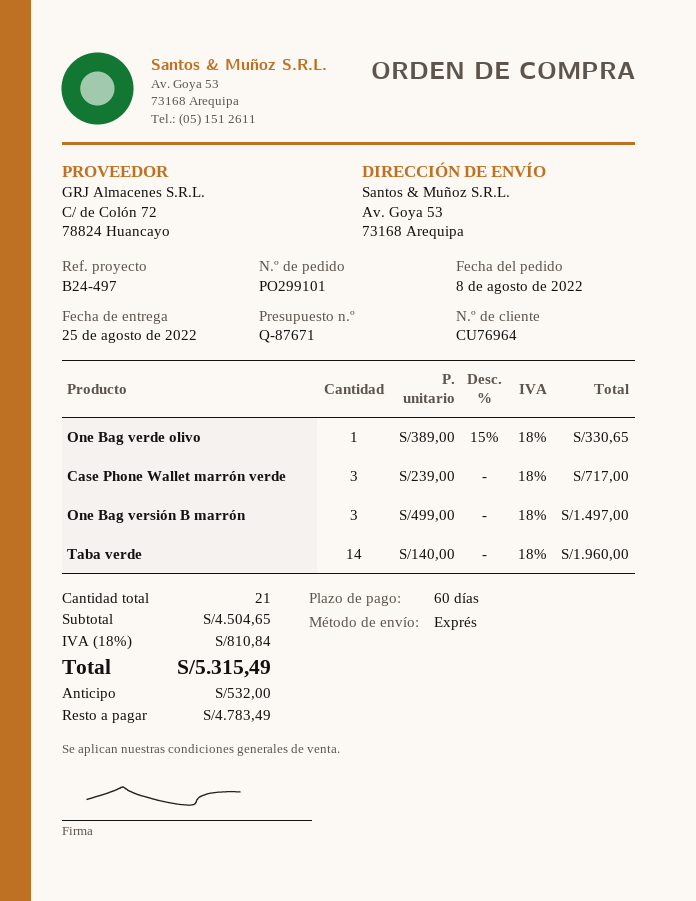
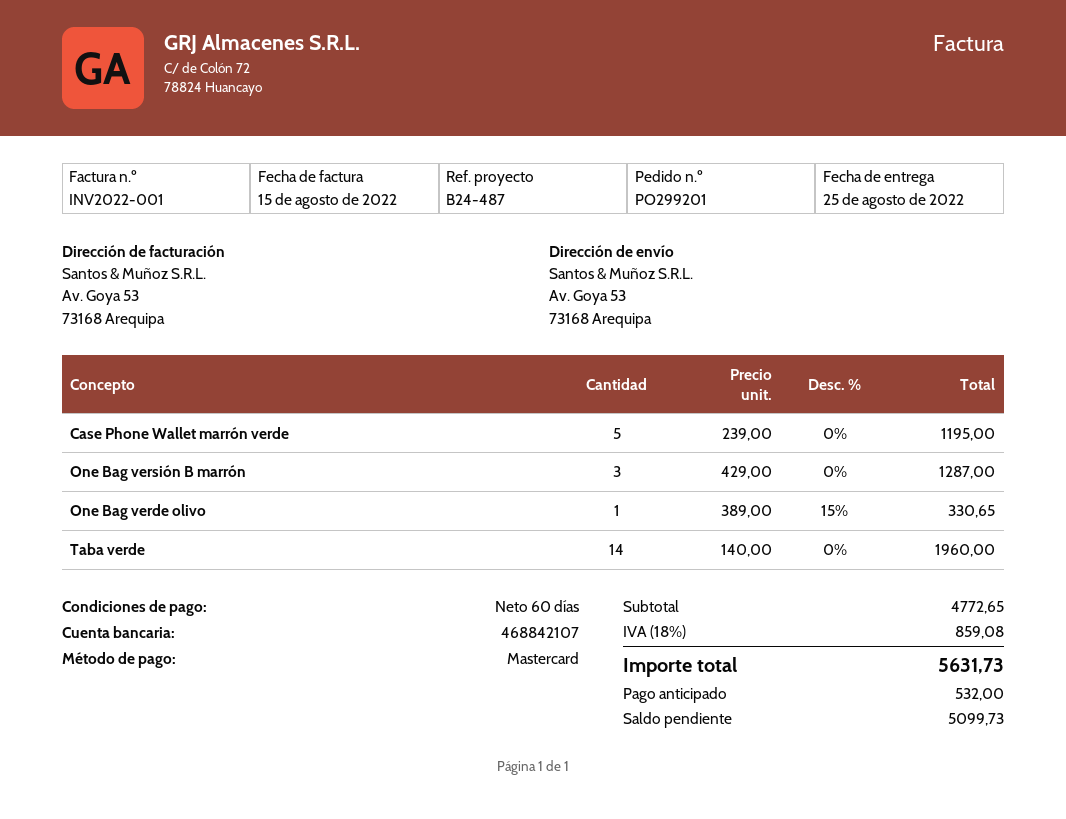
order number: PO299101 -> PO299201
reference: B24-497 -> B24-487
Case Phone Wallet marrón verde: 3 x 239.00 = 717.00 -> 5 x 239.00 = 1195.00
One Bag versión B marrón: 3 x 499.00 = 1497.00 -> 3 x 429.00 = 1287.00
subtotal: 4504.65 -> 4772.65
tax: 18% = 810.84 -> 18% = 859.08
total: 5315.49 -> 5631.73
balance: 4783.49 -> 5099.73

